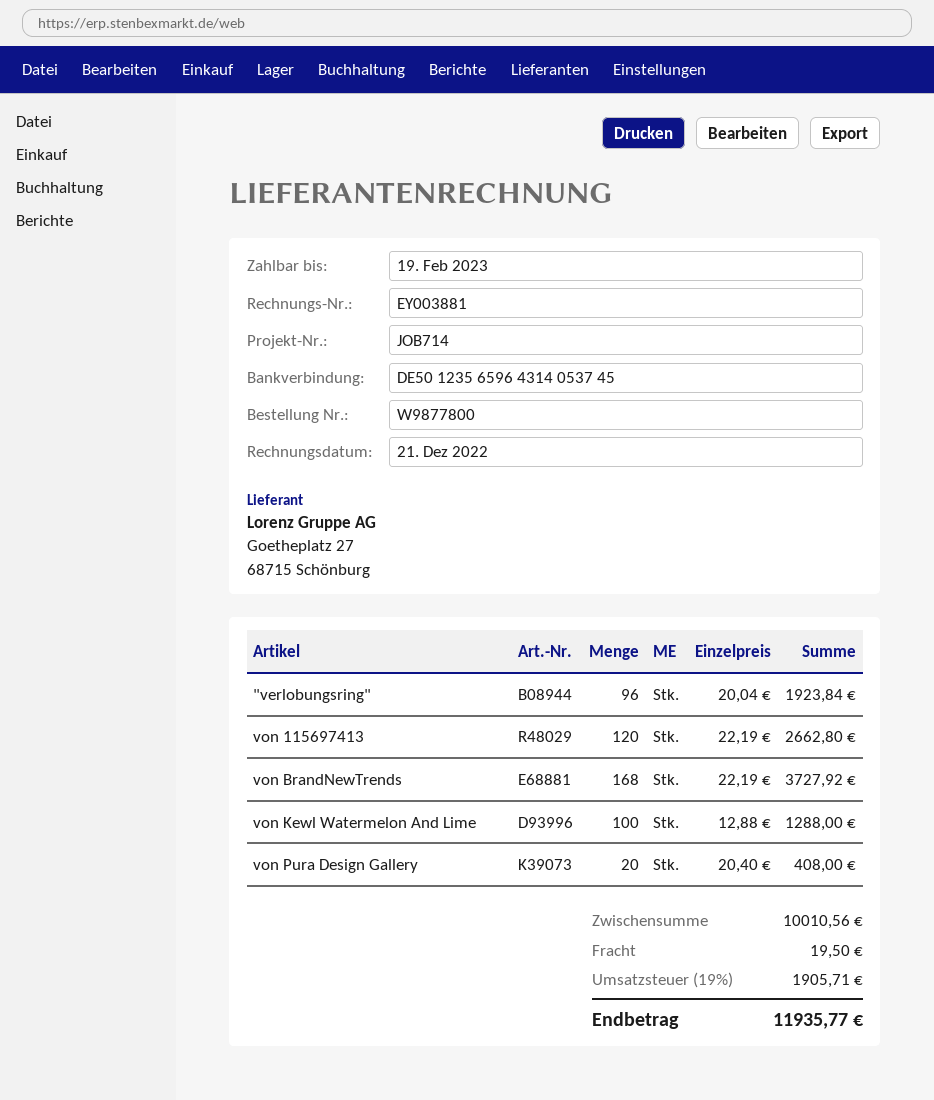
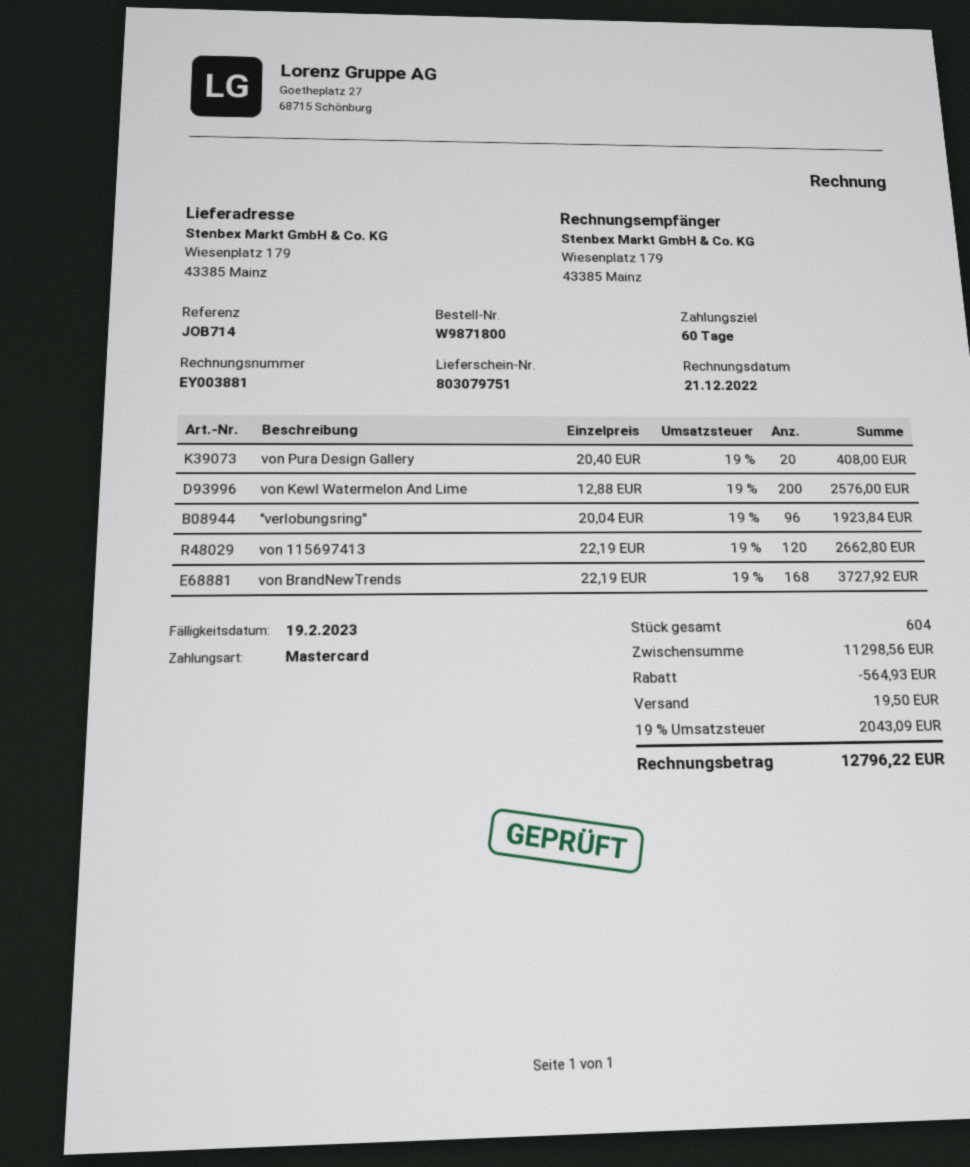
order number: W9877800 -> W9871800
von Kewl Watermelon And Lime: 100 x 12.88 = 1288.00 -> 200 x 12.88 = 2576.00
subtotal: 10010.56 -> 11298.56
discount: none -> 564.93
tax: 19% = 1905.71 -> 19% = 2043.09
total: 11935.77 -> 12796.22

